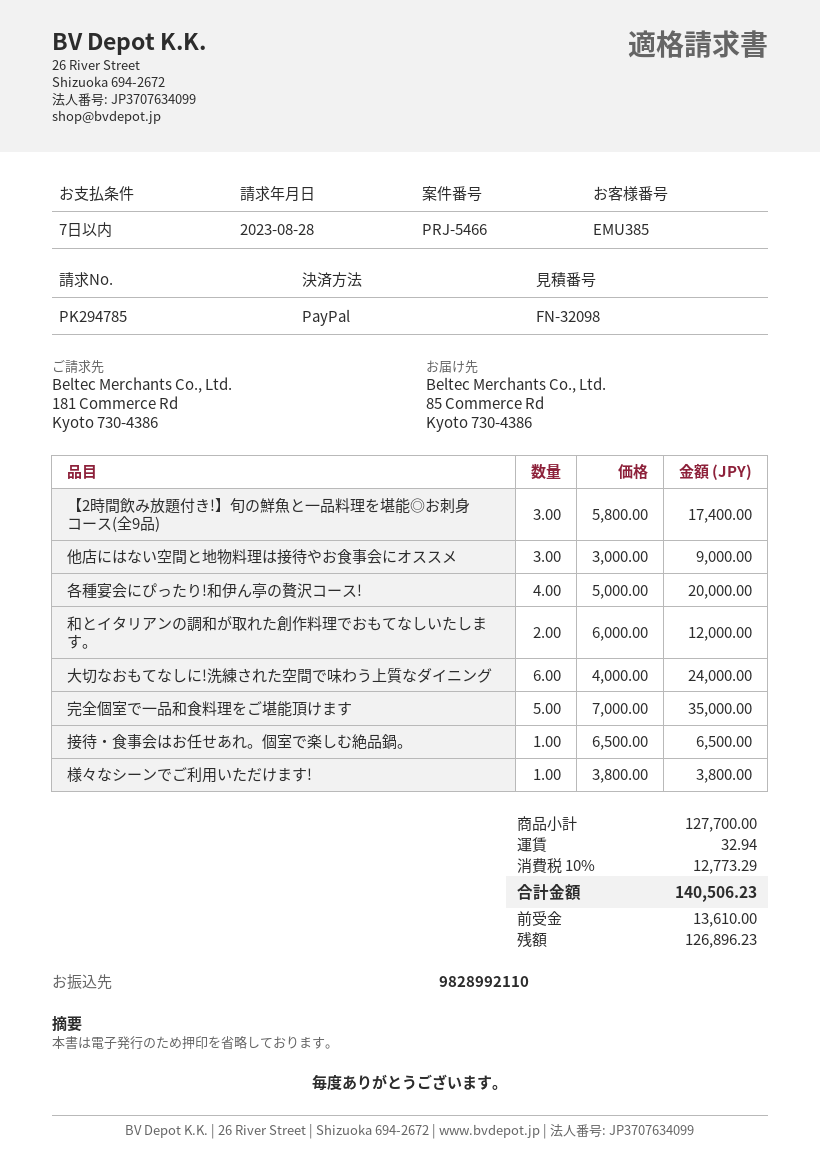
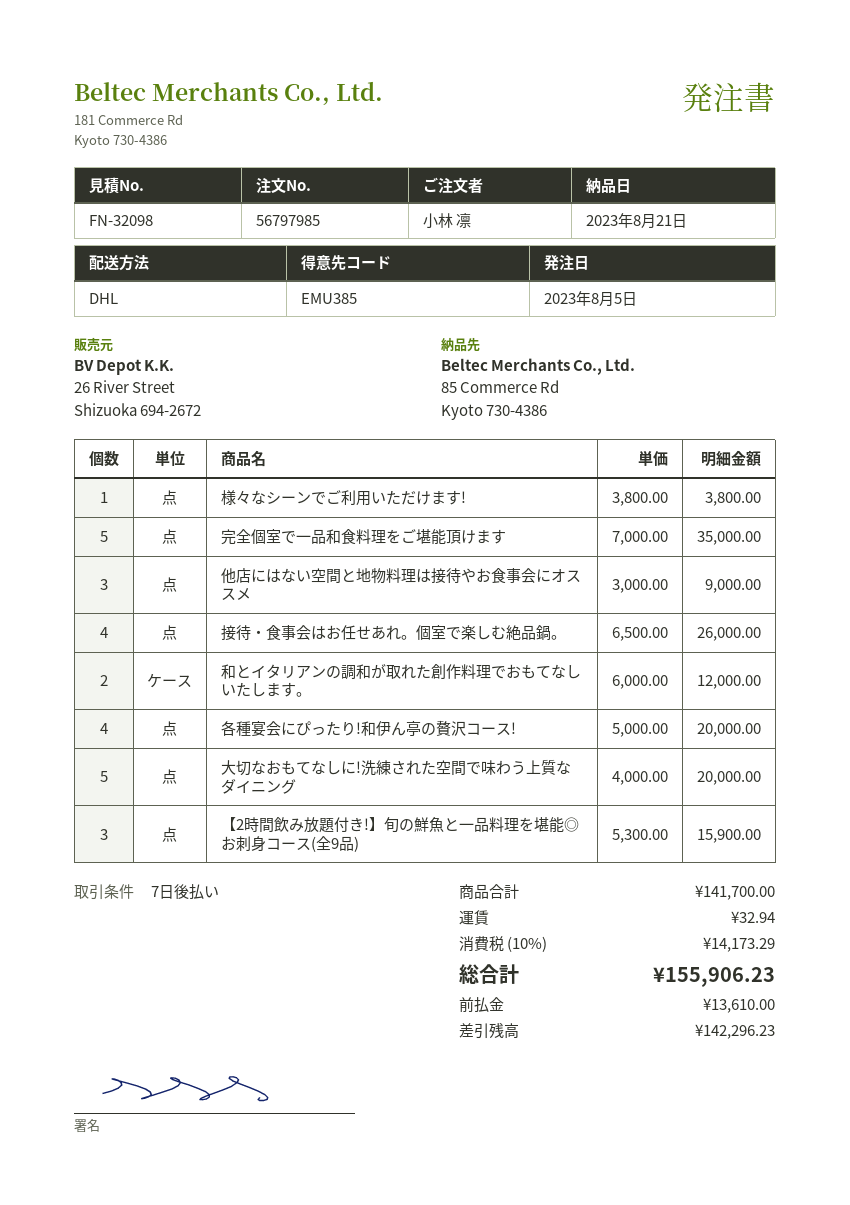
【2時間飲み放題付き!】旬の鮮魚と一品料理を堪能◎お刺身コース(全9品): 3 x 5800.00 = 17400.00 -> 3 x 5300.00 = 15900.00
大切なおもてなしに!洗練された空間で味わう上質なダイニング: 6 x 4000.00 = 24000.00 -> 5 x 4000.00 = 20000.00
接待・食事会はお任せあれ。個室で楽しむ絶品鍋。: 1 x 6500.00 = 6500.00 -> 4 x 6500.00 = 26000.00
subtotal: 127700.00 -> 141700.00
tax: 10% = 12773.29 -> 10% = 14173.29
total: 140506.23 -> 155906.23
balance: 126896.23 -> 142296.23

